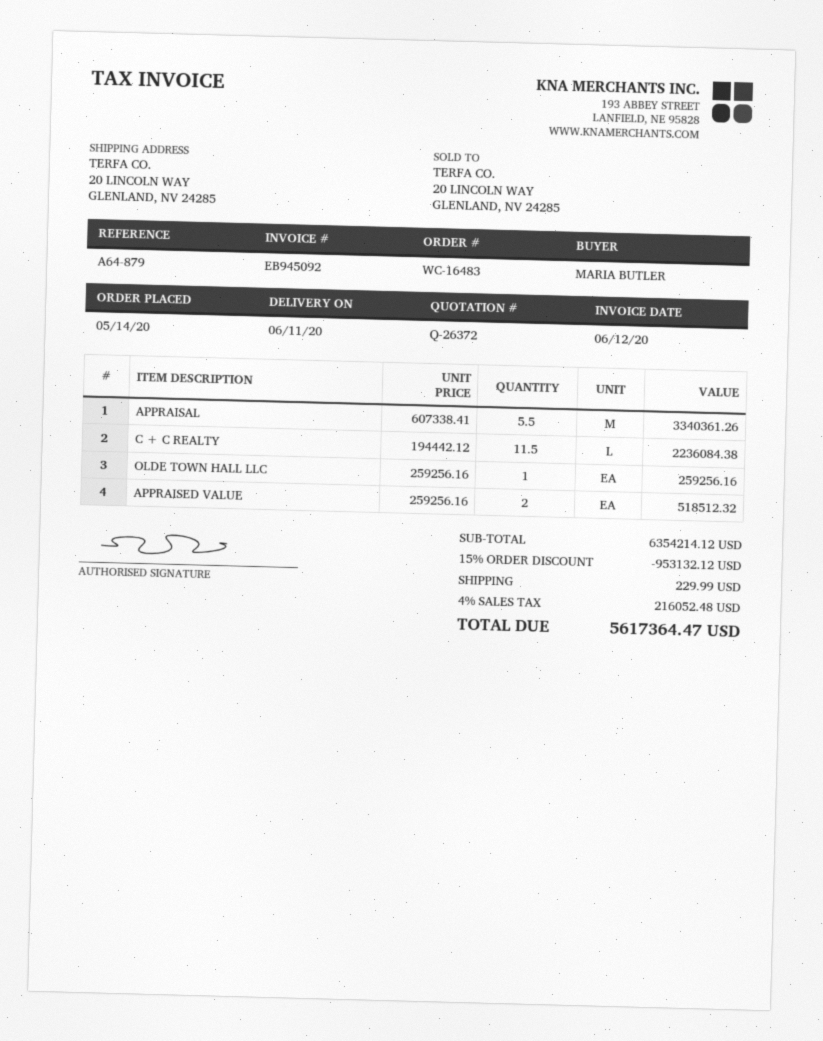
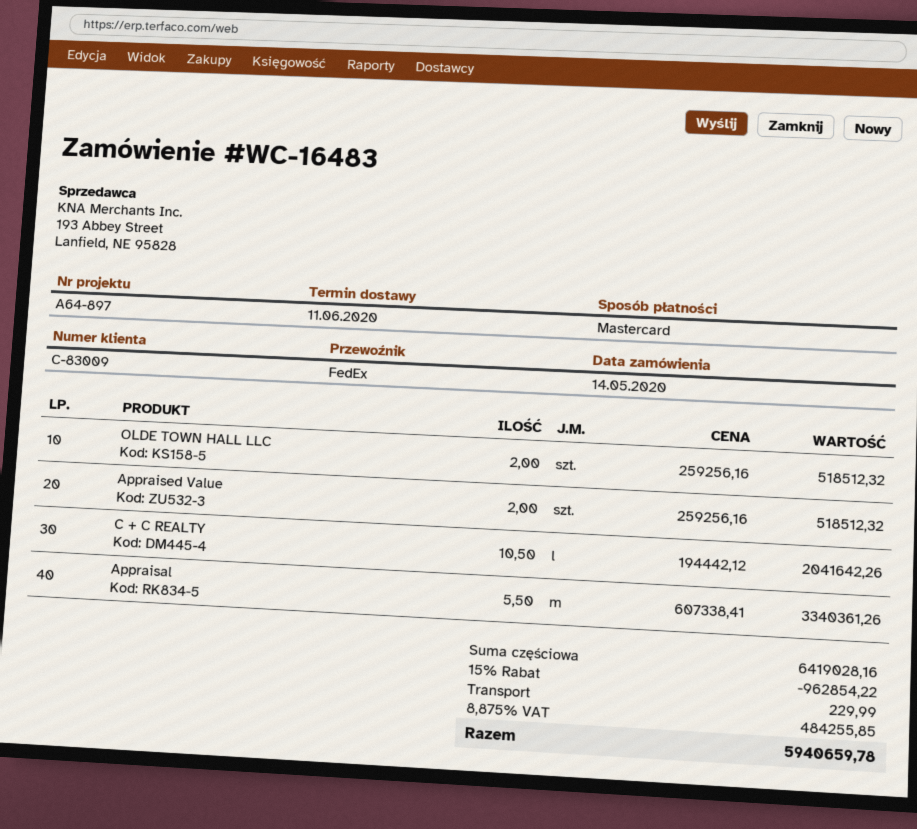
reference: A64-879 -> A64-897
C + C REALTY: 11.5 x 194442.12 = 2236084.38 -> 10.5 x 194442.12 = 2041642.26
OLDE TOWN HALL LLC: 1 x 259256.16 = 259256.16 -> 2 x 259256.16 = 518512.32
subtotal: 6354214.12 -> 6419028.16
discount: 15% = 953132.12 -> 15% = 962854.22
tax: 4% = 216052.48 -> 8.875% = 484255.85
total: 5617364.47 -> 5940659.78

